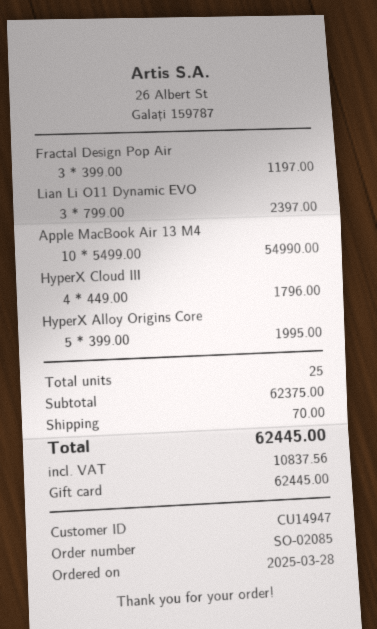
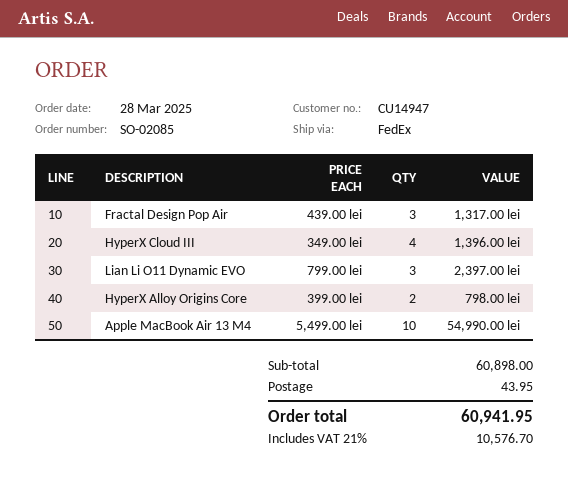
Fractal Design Pop Air: 3 x 399.00 = 1197.00 -> 3 x 439.00 = 1317.00
HyperX Cloud III: 4 x 449.00 = 1796.00 -> 4 x 349.00 = 1396.00
HyperX Alloy Origins Core: 5 x 399.00 = 1995.00 -> 2 x 399.00 = 798.00
subtotal: 62375.00 -> 60898.00
shipping: 70.00 -> 43.95
tax: 10837.56 -> 10576.70
total: 62445.00 -> 60941.95

